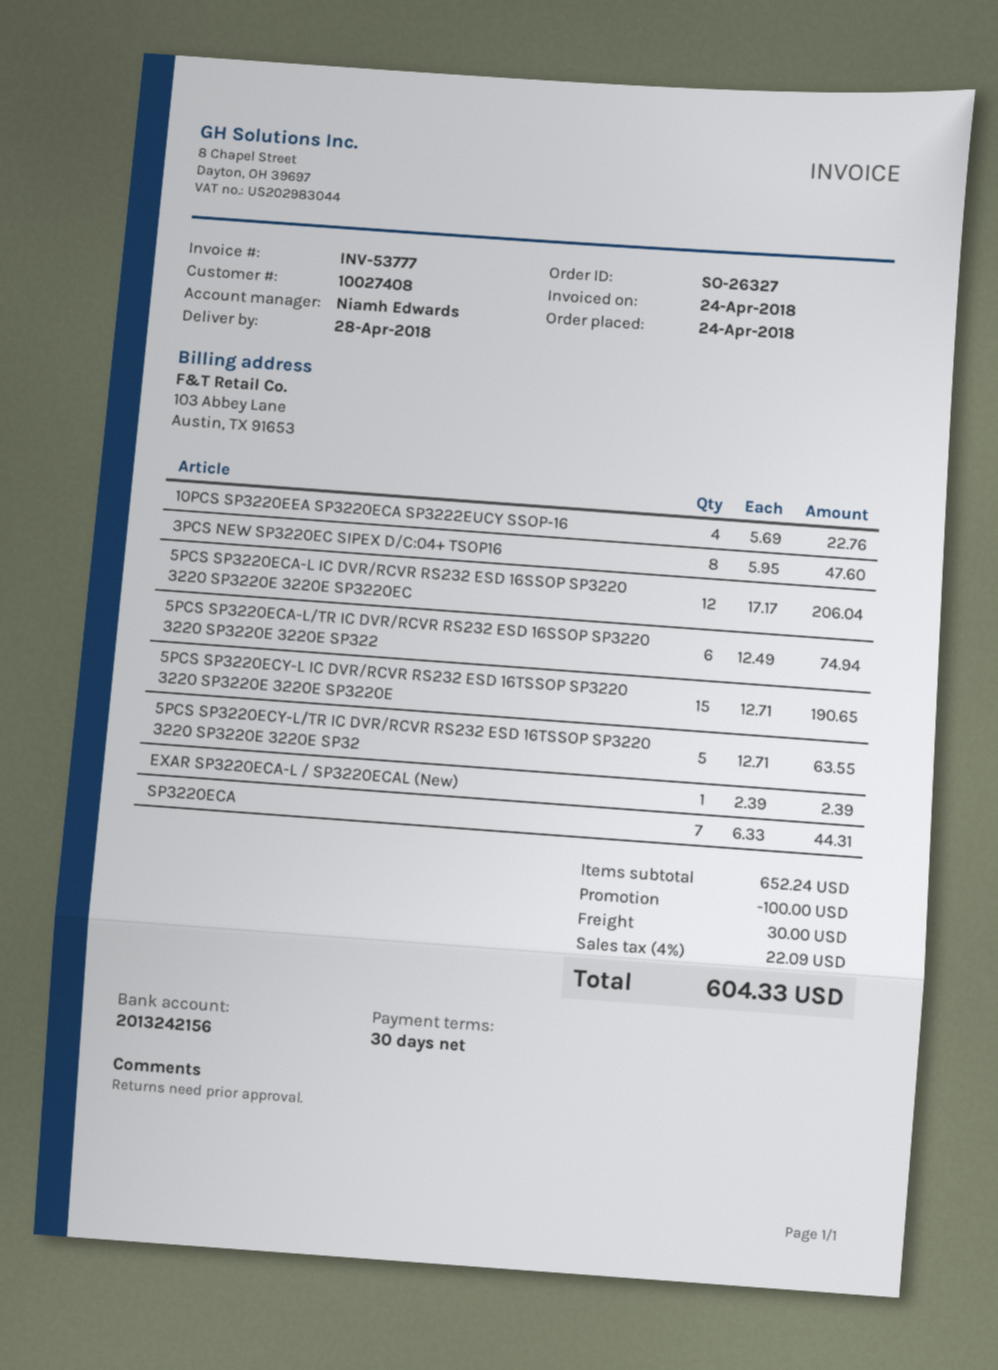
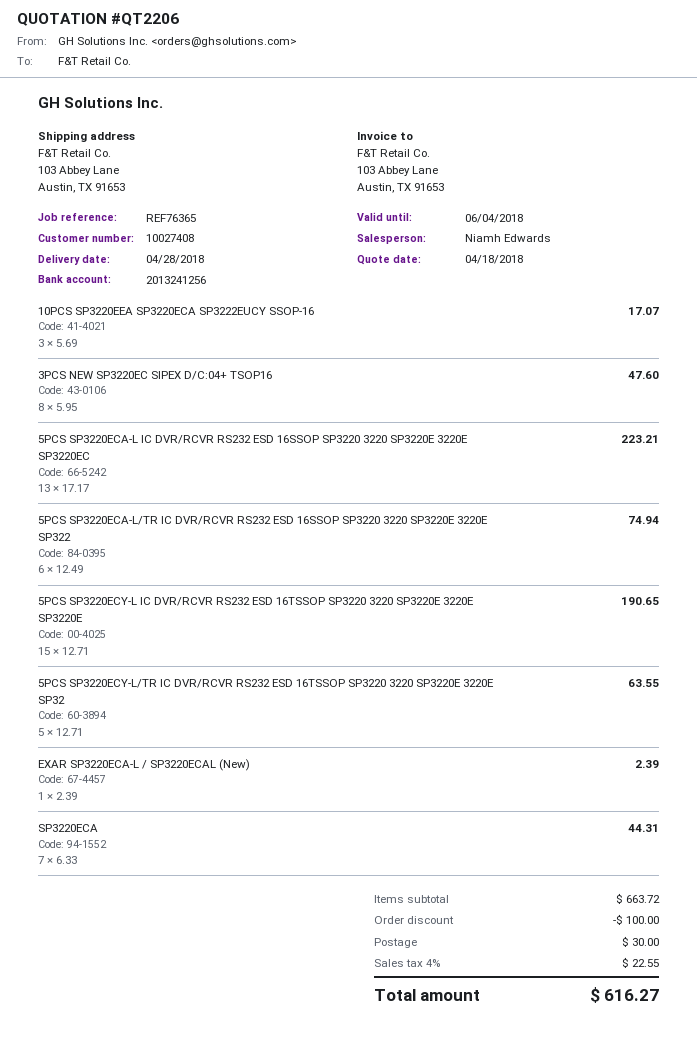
bank account: 2013242156 -> 2013241256
10PCS SP3220EEA SP3220ECA SP3222EUCY SSOP-16: 4 x 5.69 = 22.76 -> 3 x 5.69 = 17.07
5PCS SP3220ECA-L IC DVR/RCVR RS232 ESD 16SSOP SP3220 3220 SP3220E 3220E SP3220EC: 12 x 17.17 = 206.04 -> 13 x 17.17 = 223.21
subtotal: 652.24 -> 663.72
tax: 4% = 22.09 -> 4% = 22.55
total: 604.33 -> 616.27

